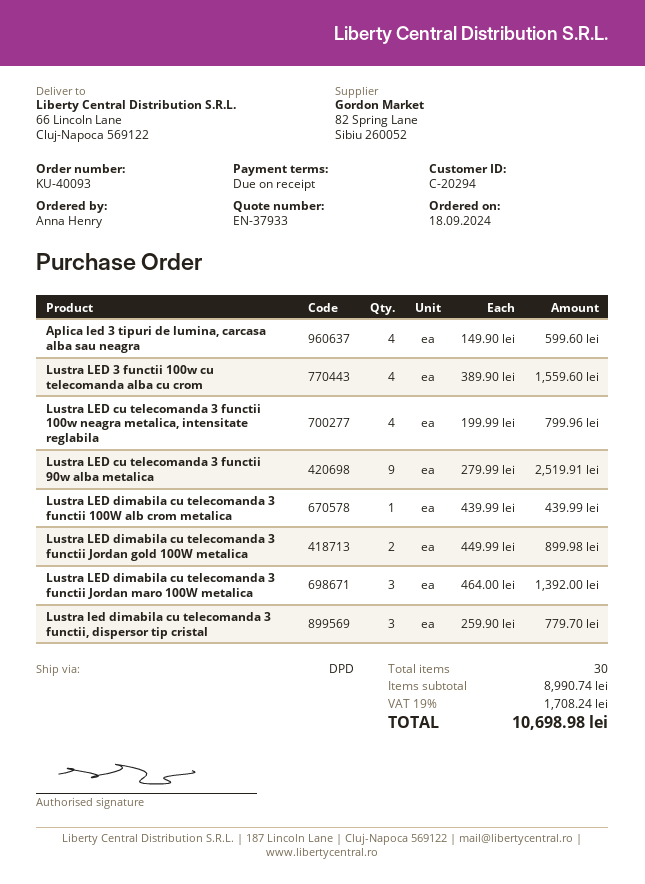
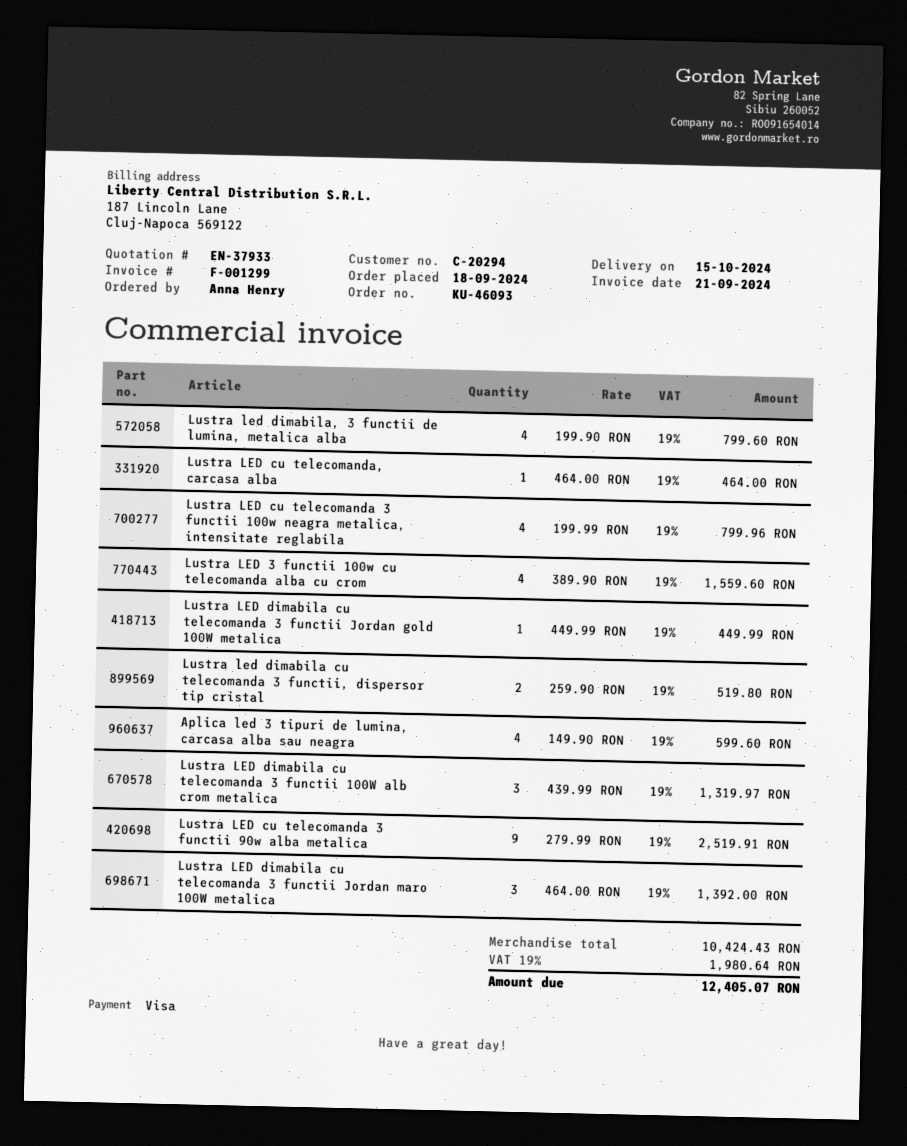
order number: KU-40093 -> KU-46093
Lustra LED dimabila cu telecomanda 3 functii 100W alb crom metalica: 1 x 439.99 = 439.99 -> 3 x 439.99 = 1319.97
Lustra LED dimabila cu telecomanda 3 functii Jordan gold 100W metalica: 2 x 449.99 = 899.98 -> 1 x 449.99 = 449.99
Lustra led dimabila cu telecomanda 3 functii, dispersor tip cristal: 3 x 259.90 = 779.70 -> 2 x 259.90 = 519.80
Lustra led dimabila, 3 functii de lumina, metalica alba: none -> 4 x 199.90 = 799.60
Lustra LED cu telecomanda, carcasa alba: none -> 1 x 464.00 = 464.00
subtotal: 8990.74 -> 10424.43
tax: 19% = 1708.24 -> 19% = 1980.64
total: 10698.98 -> 12405.07

